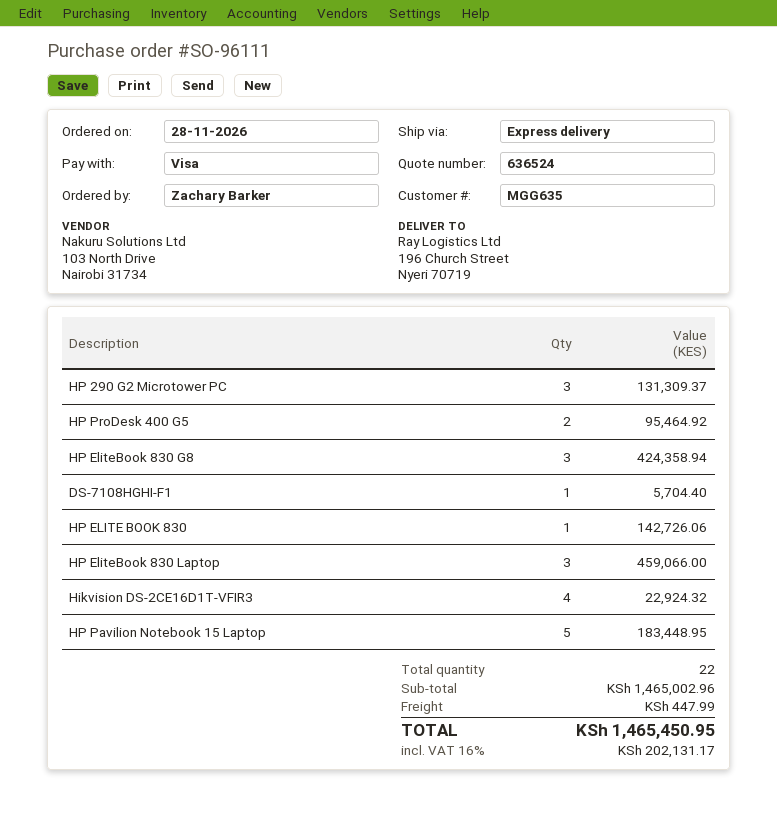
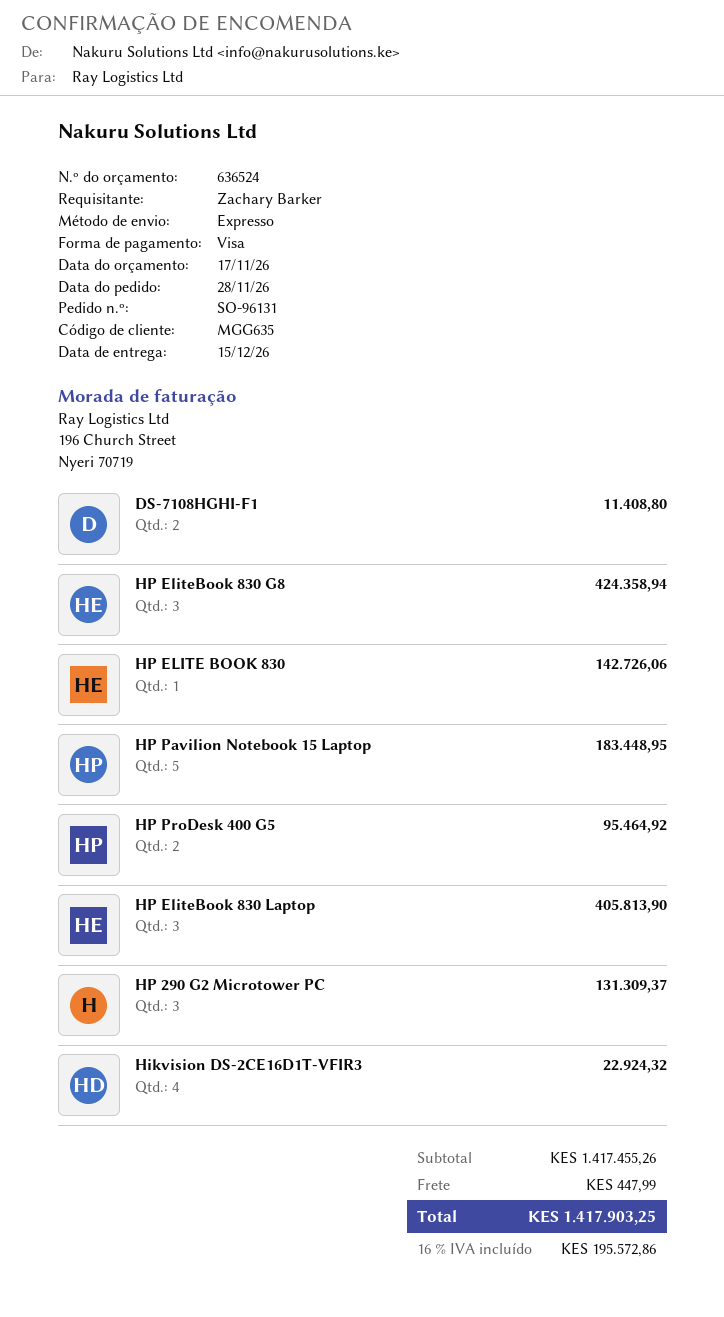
order number: SO-96111 -> SO-96131
DS-7108HGHI-F1: 1 for 5704.40 -> 2 for 11408.80
HP EliteBook 830 Laptop: 3 for 459066.00 -> 3 for 405813.90
subtotal: 1465002.96 -> 1417455.26
tax: 16% = 202131.17 -> 16% = 195572.86
total: 1465450.95 -> 1417903.25

